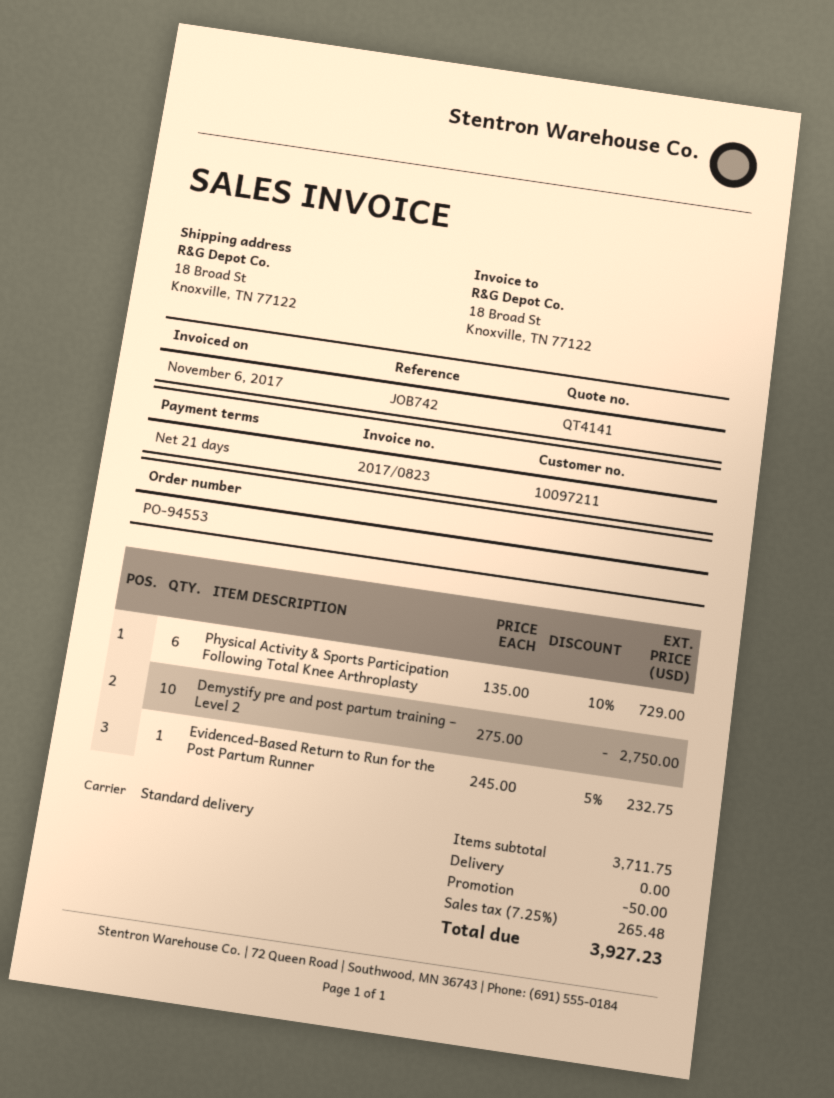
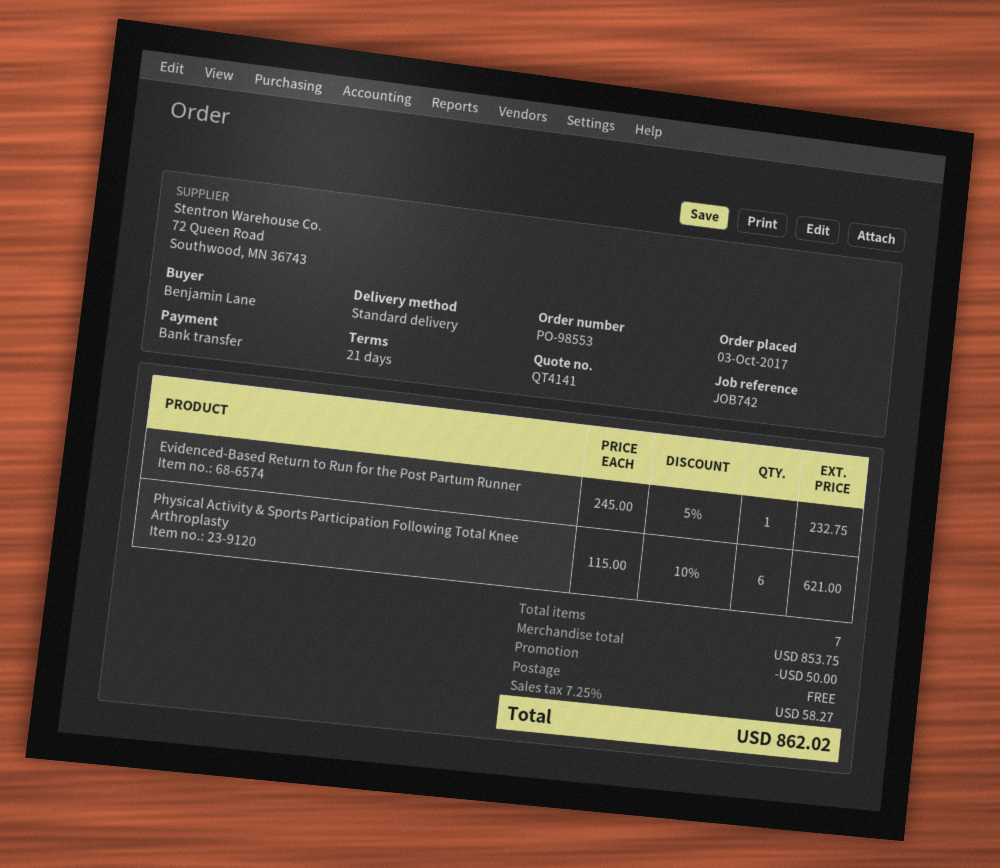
order number: PO-94553 -> PO-98553
Physical Activity & Sports Participation Following Total Knee Arthroplasty: 6 x 135.00 - 10% = 729.00 -> 6 x 115.00 - 10% = 621.00
Demystify pre and post partum training – Level 2: 10 x 275.00 = 2750.00 -> none
subtotal: 3711.75 -> 853.75
tax: 7.25% = 265.48 -> 7.25% = 58.27
total: 3927.23 -> 862.02

